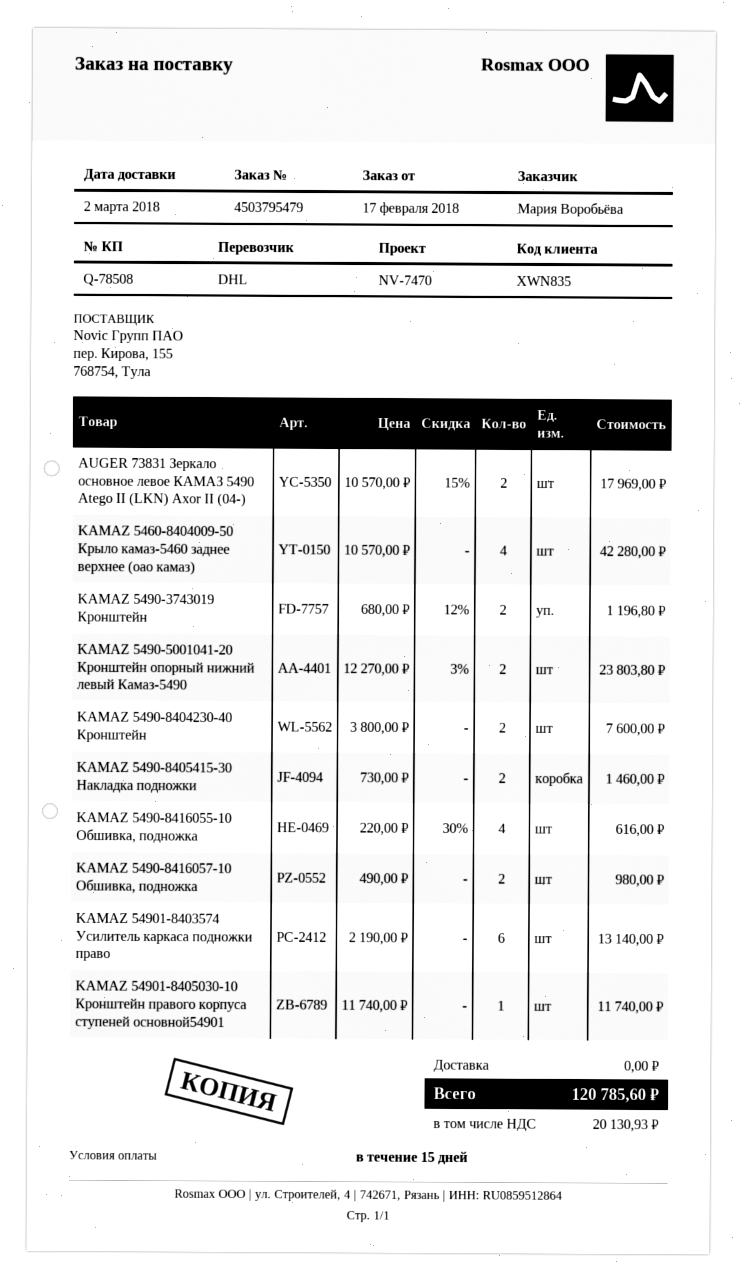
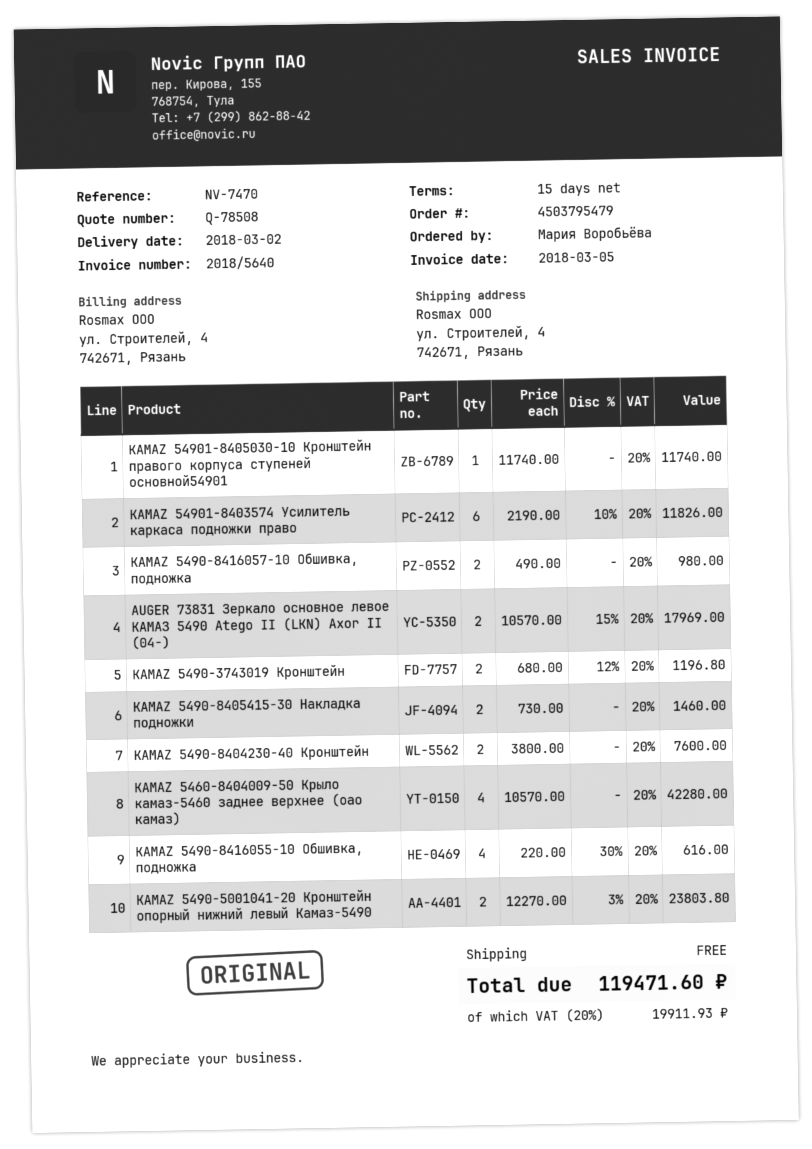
KAMAZ 54901-8403574 Усилитель каркаса подножки право: 6 x 2190.00 = 13140.00 -> 6 x 2190.00 - 10% = 11826.00
tax: 20130.93 -> 19911.93
total: 120785.60 -> 119471.60

